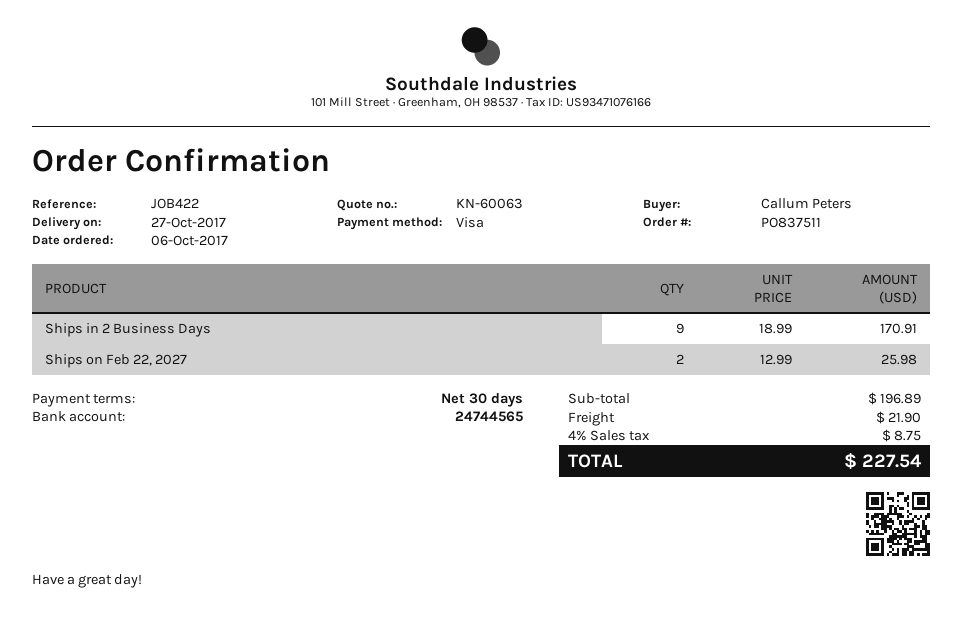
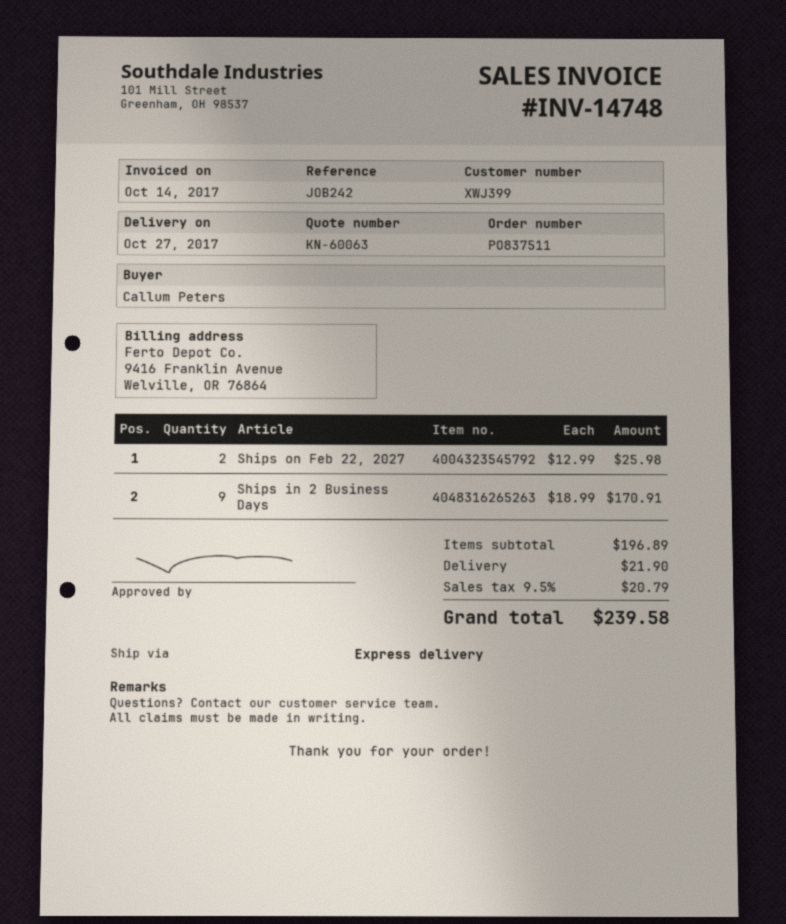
reference: JOB422 -> JOB242
tax: 4% = 8.75 -> 9.5% = 20.79
total: 227.54 -> 239.58

